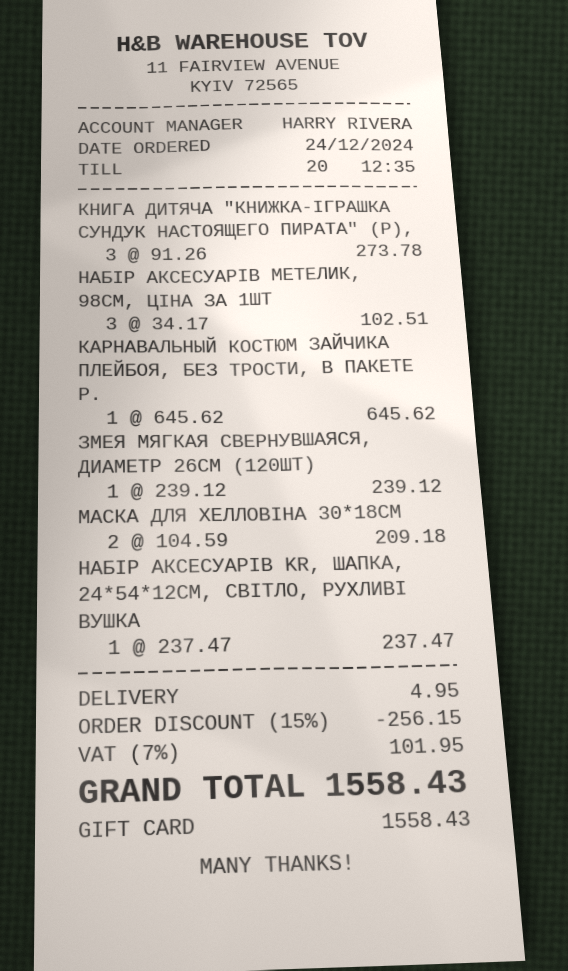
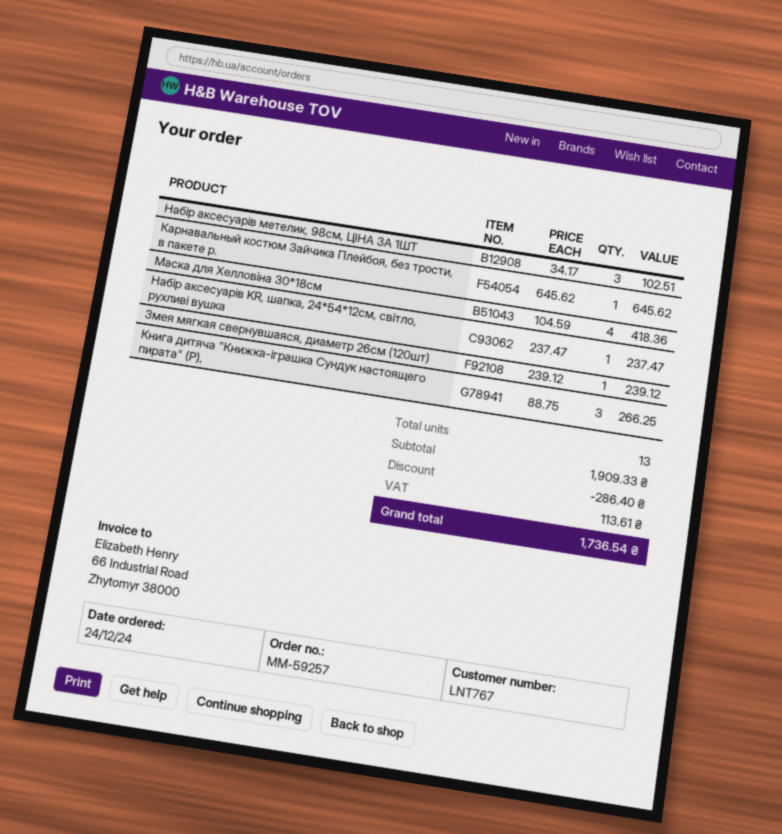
КНИГА ДИТЯЧА "КНИЖКА-ІГРАШКА СУНДУК НАСТОЯЩЕГО ПИРАТА" (Р),: 3 x 91.26 = 273.78 -> 3 x 88.75 = 266.25
МАСКА ДЛЯ ХЕЛЛОВІНА 30*18СМ: 2 x 104.59 = 209.18 -> 4 x 104.59 = 418.36
discount: 256.15 -> 286.40
shipping: 4.95 -> none
tax: 101.95 -> 113.61
total: 1558.43 -> 1736.54

